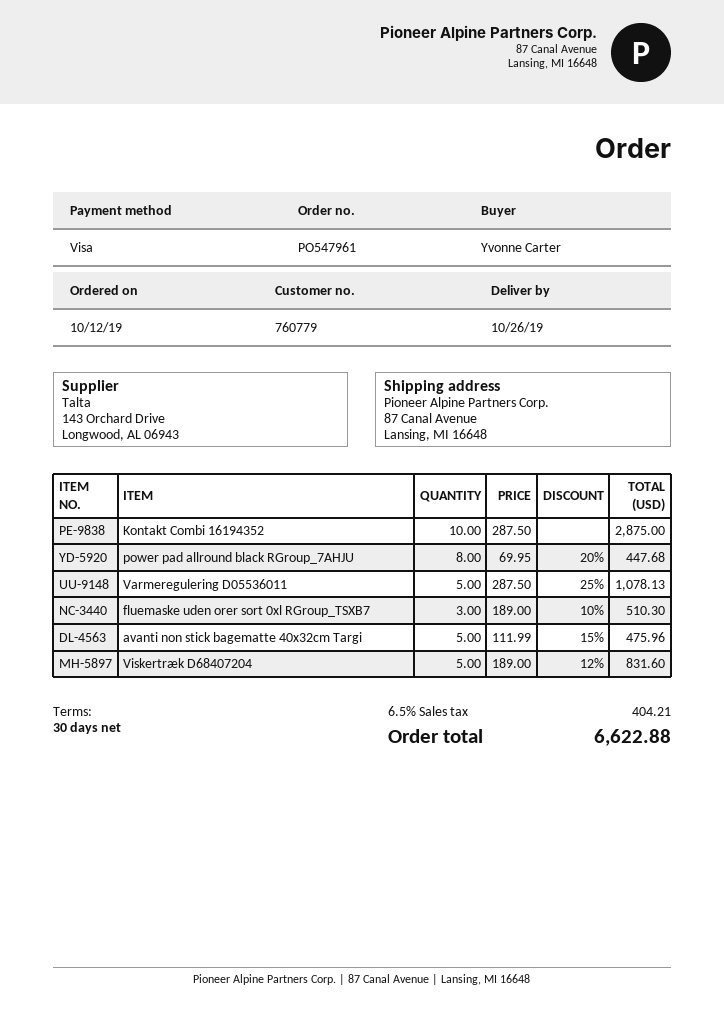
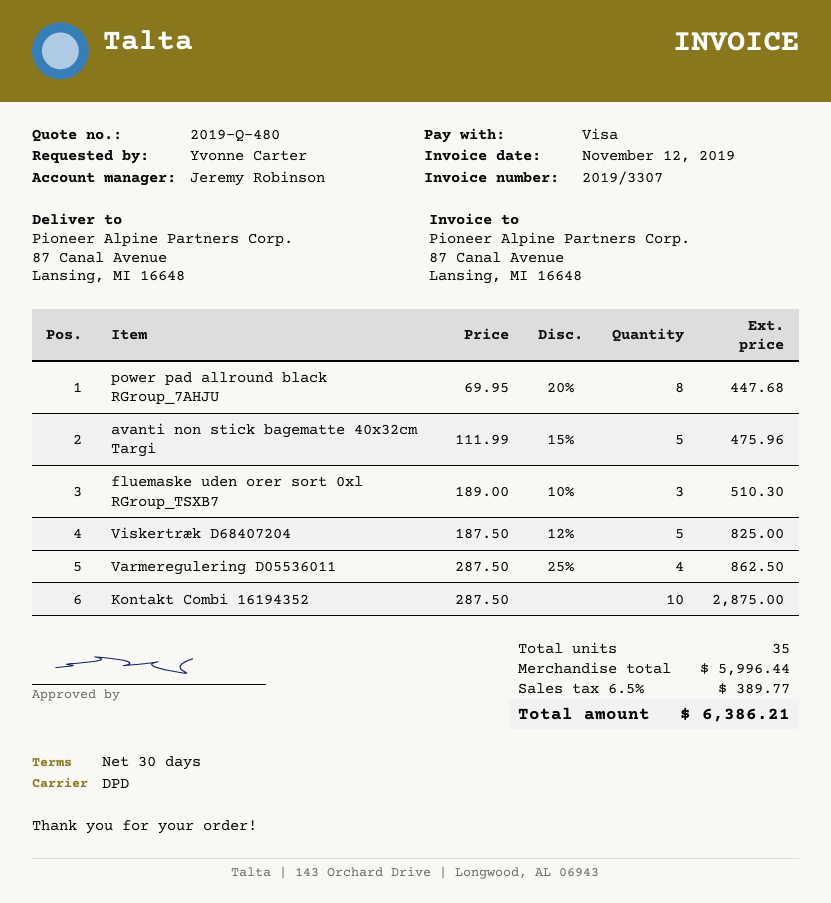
Varmeregulering D05536011: 5 x 287.50 - 25% = 1078.13 -> 4 x 287.50 - 25% = 862.50
Viskertræk D68407204: 5 x 189.00 - 12% = 831.60 -> 5 x 187.50 - 12% = 825.00
tax: 6.5% = 404.21 -> 6.5% = 389.77
total: 6622.88 -> 6386.21

